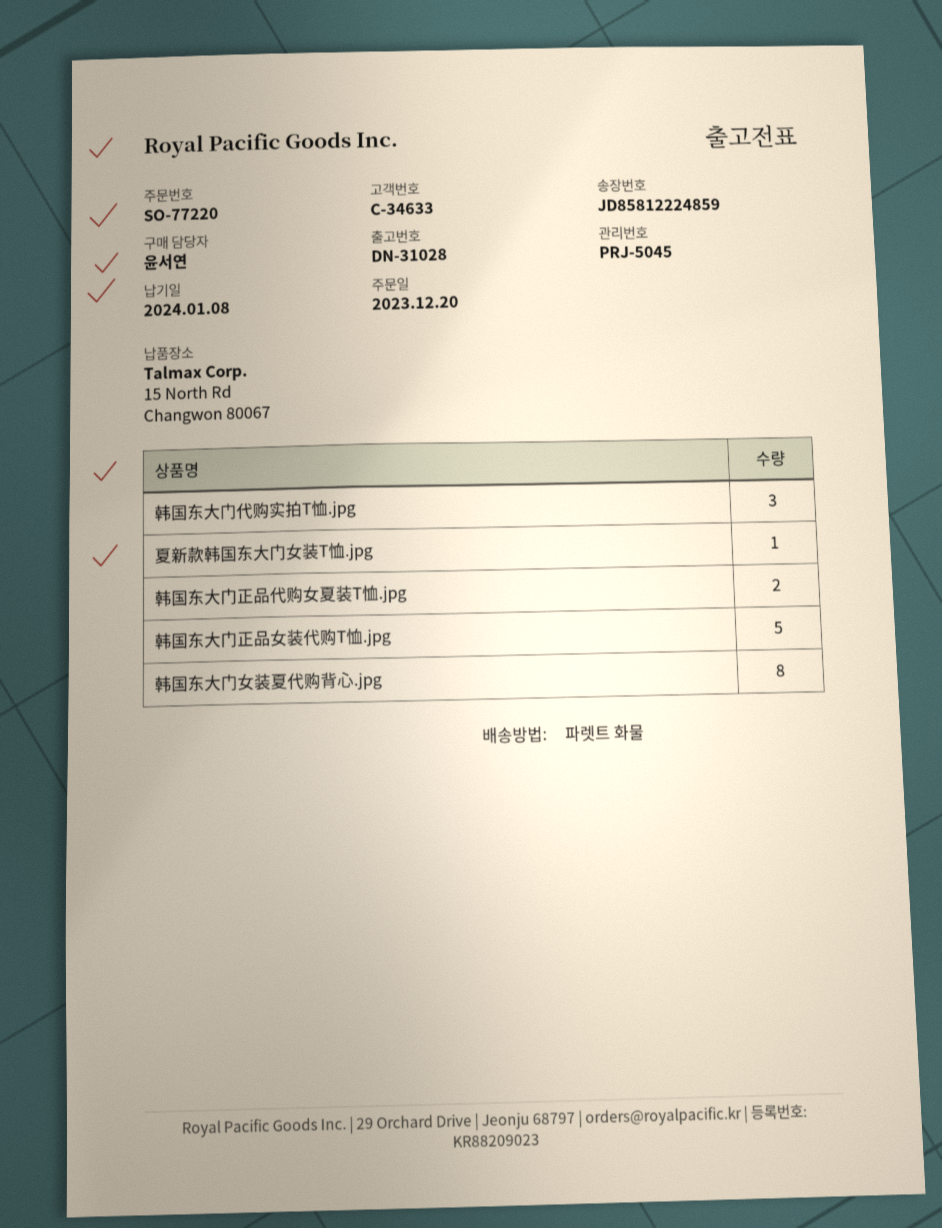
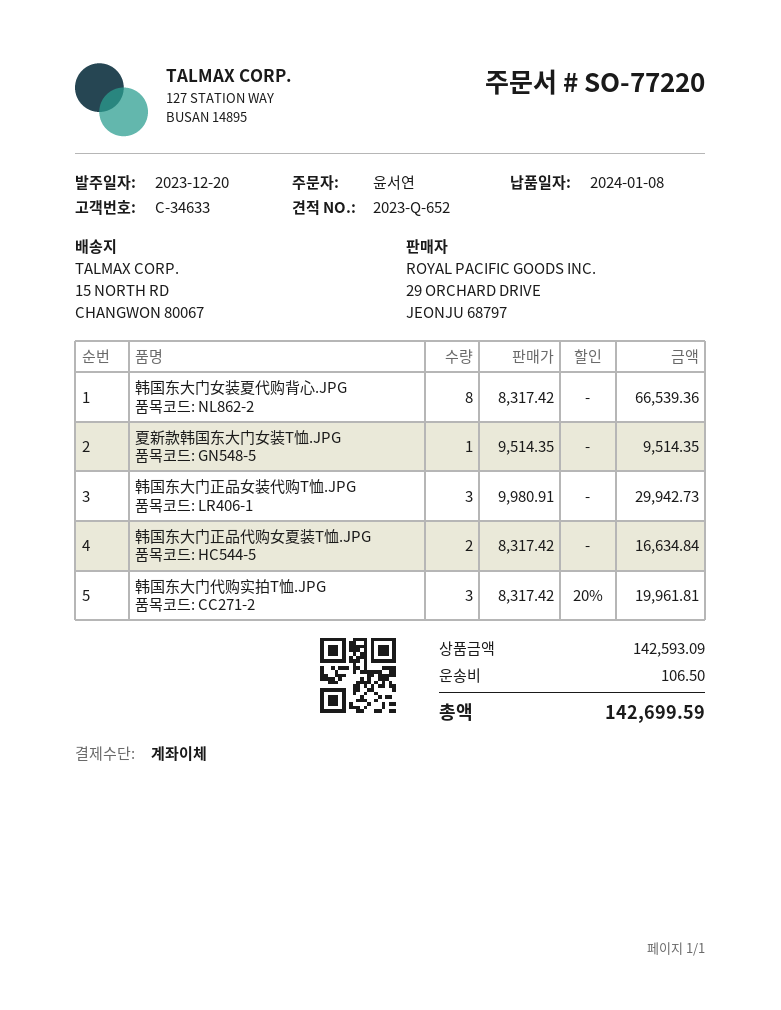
韩国东大门正品女装代购T恤.jpg: 5 -> 3

